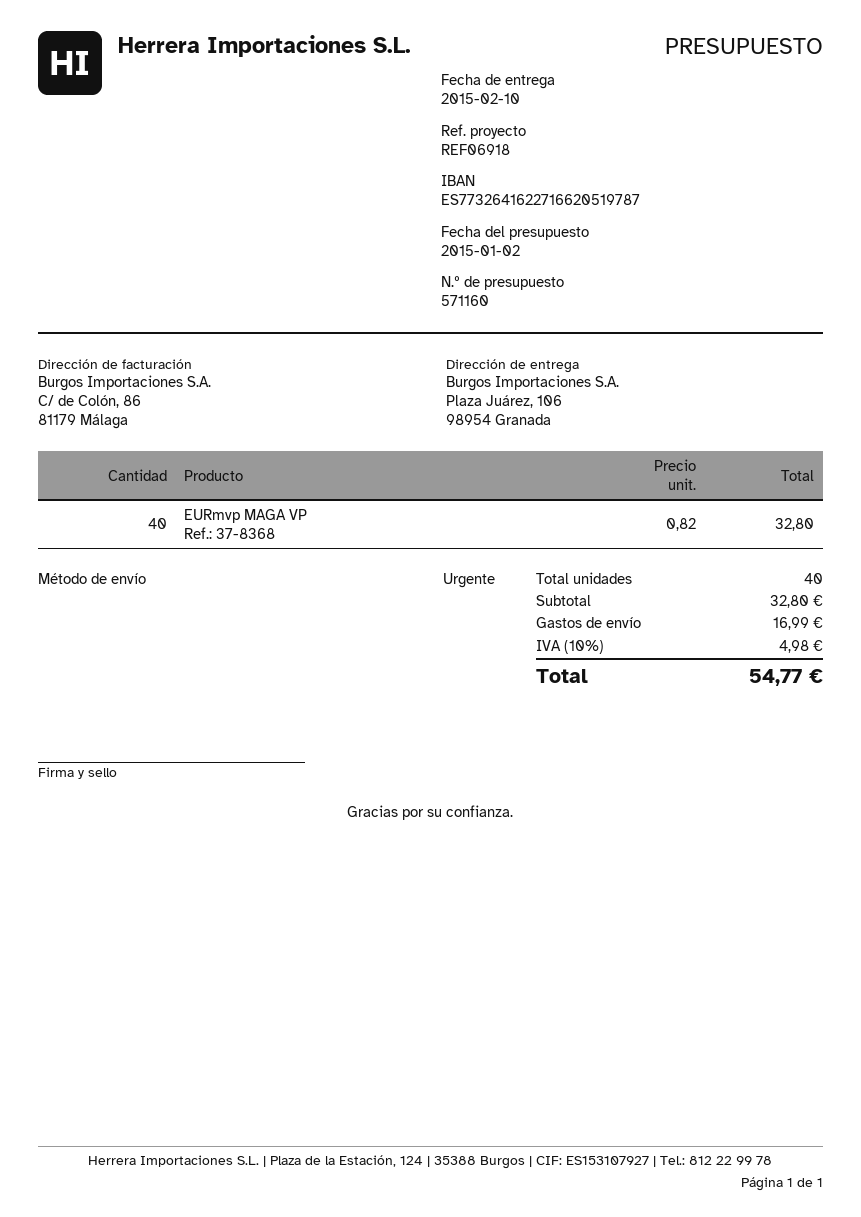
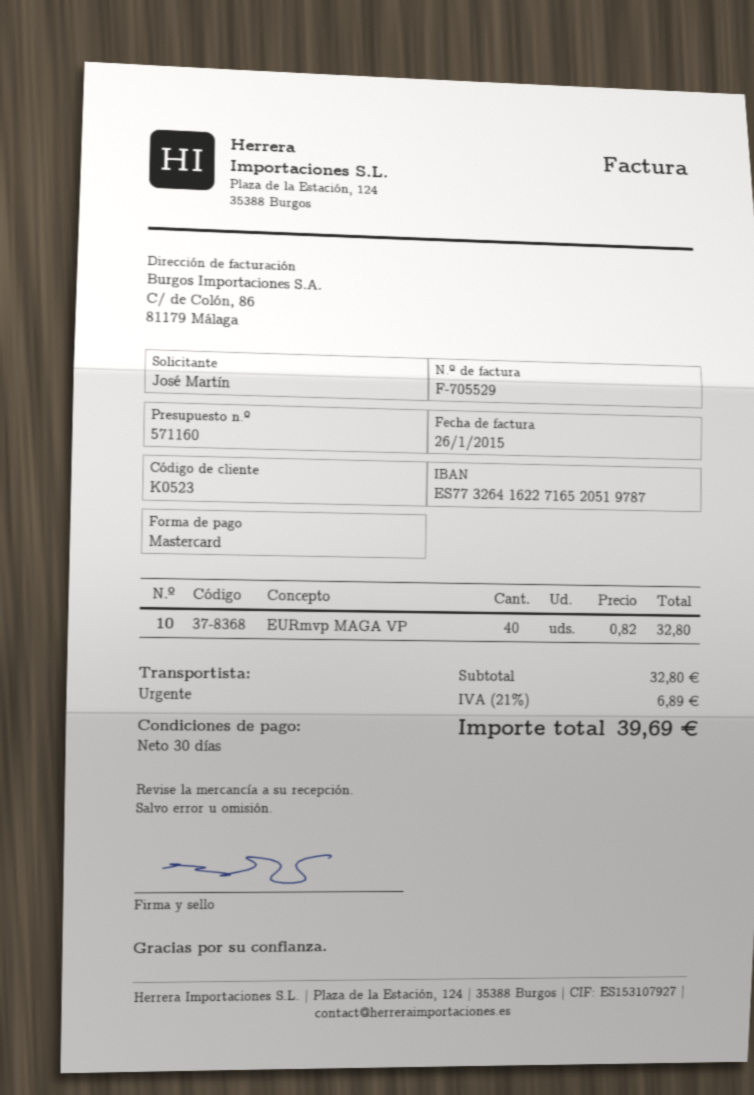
bank account: ES7732641622716620519787 -> ES7732641622716520519787
shipping: 16.99 -> none
tax: 10% = 4.98 -> 21% = 6.89
total: 54.77 -> 39.69

